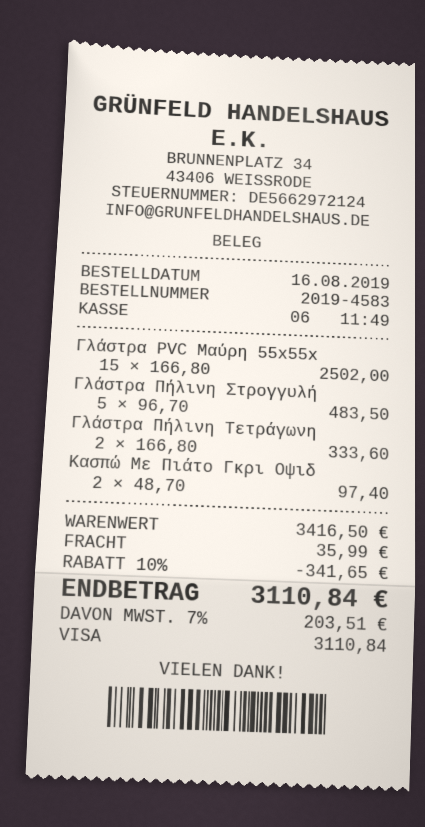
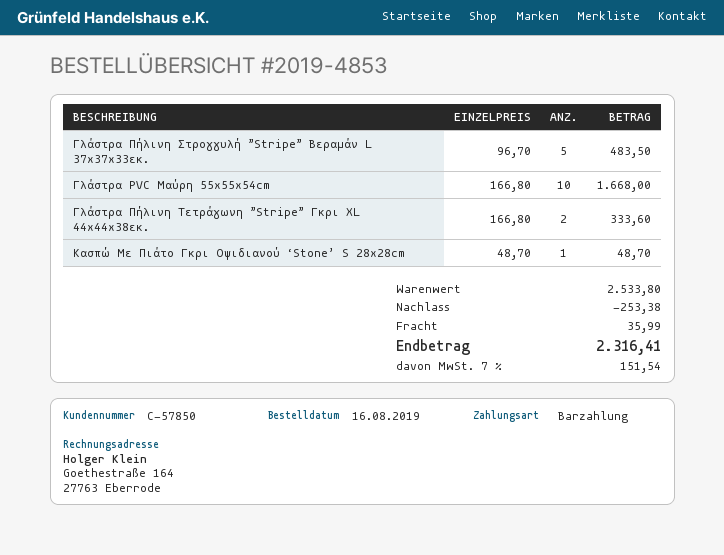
order number: 2019-4583 -> 2019-4853
payment method: Visa -> cash
Γλάστρα PVC Mαύρη 55x55x: 15 x 166.80 = 2502.00 -> 10 x 166.80 = 1668.00
Κασπώ Με Πιάτο Γκρι Οψιδ: 2 x 48.70 = 97.40 -> 1 x 48.70 = 48.70
subtotal: 3416.50 -> 2533.80
discount: 341.65 -> 253.38
tax: 7% = 203.51 -> 7% = 151.54
total: 3110.84 -> 2316.41

